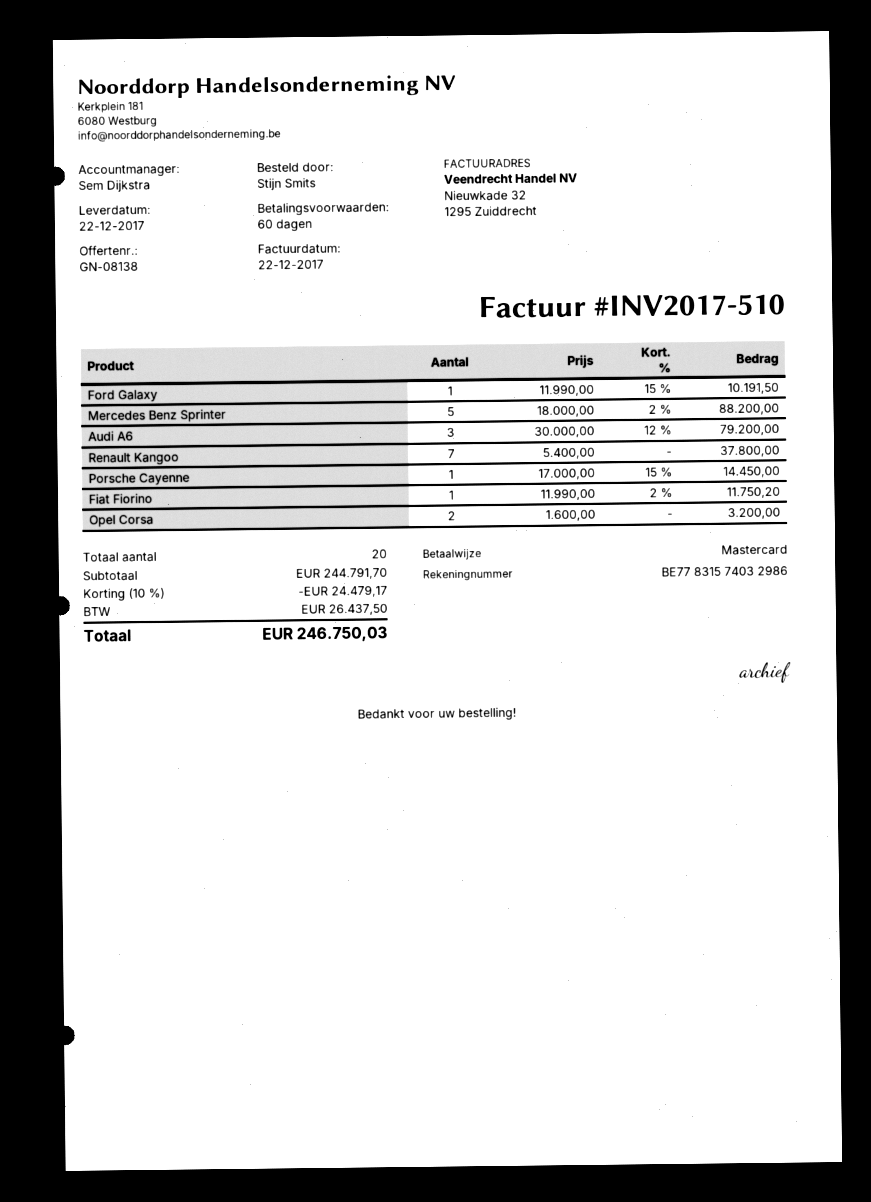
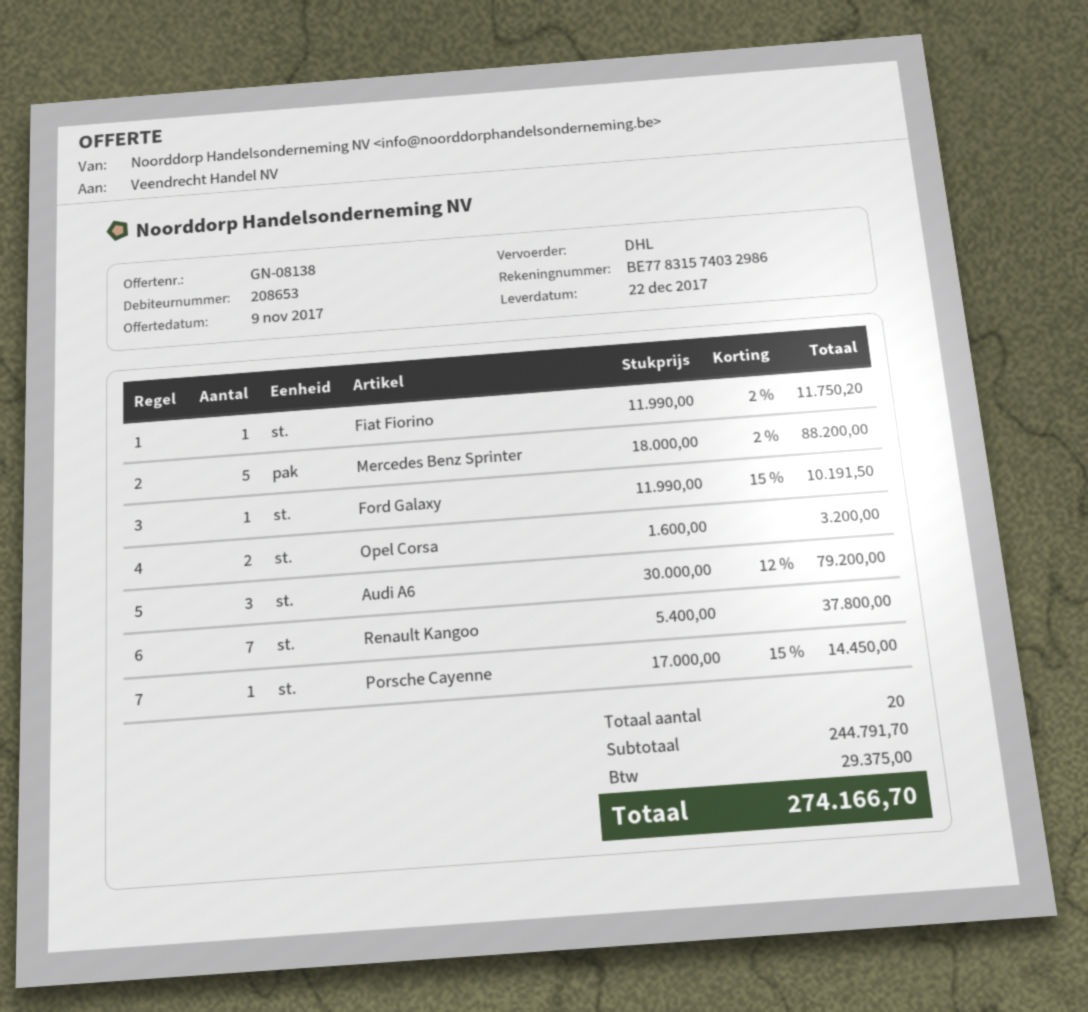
discount: 10% = 24479.17 -> none
tax: 26437.50 -> 29375.00
total: 246750.03 -> 274166.70

